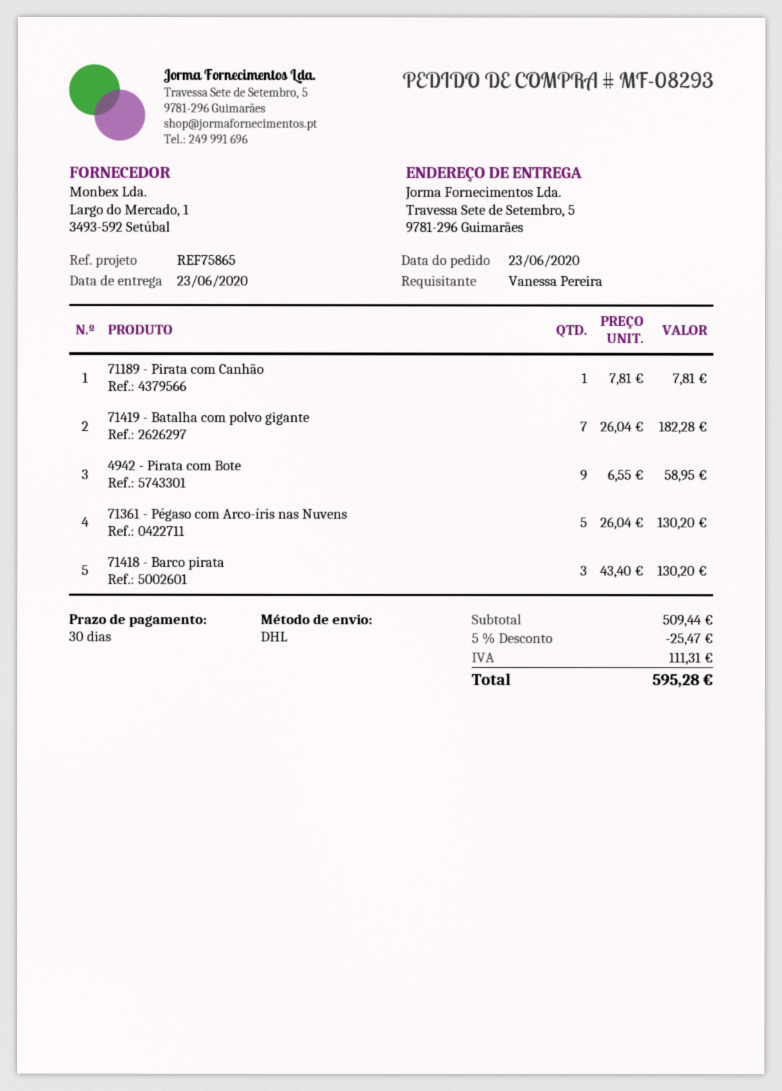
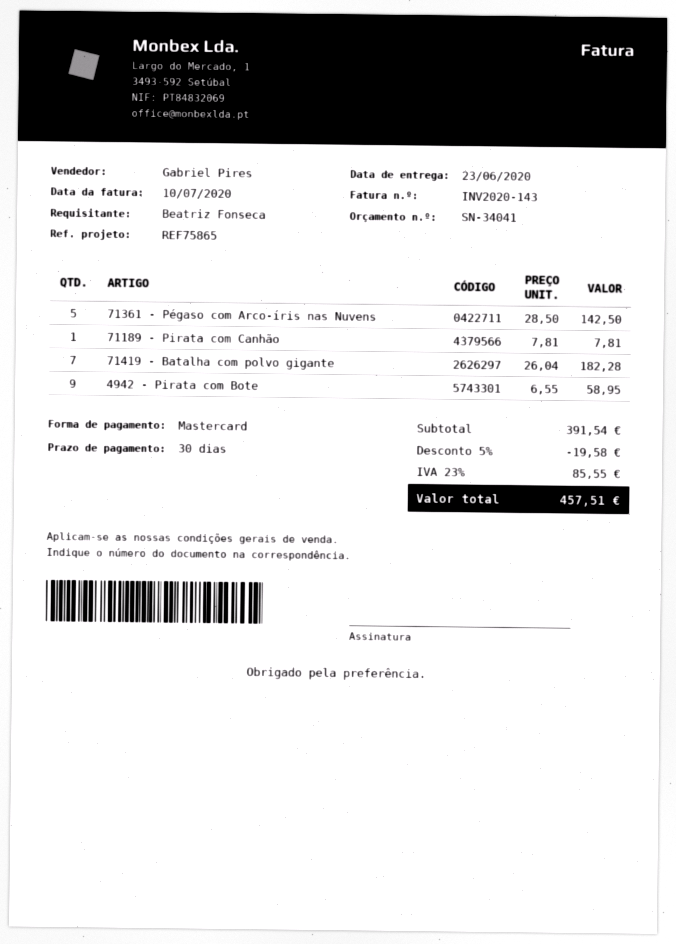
ordered by: Vanessa Pereira -> Beatriz Fonseca
71361 - Pégaso com Arco-íris nas Nuvens: 5 x 26.04 = 130.20 -> 5 x 28.50 = 142.50
71418 - Barco pirata: 3 x 43.40 = 130.20 -> none
subtotal: 509.44 -> 391.54
discount: 5% = 25.47 -> 5% = 19.58
tax: 111.31 -> 85.55
total: 595.28 -> 457.51

